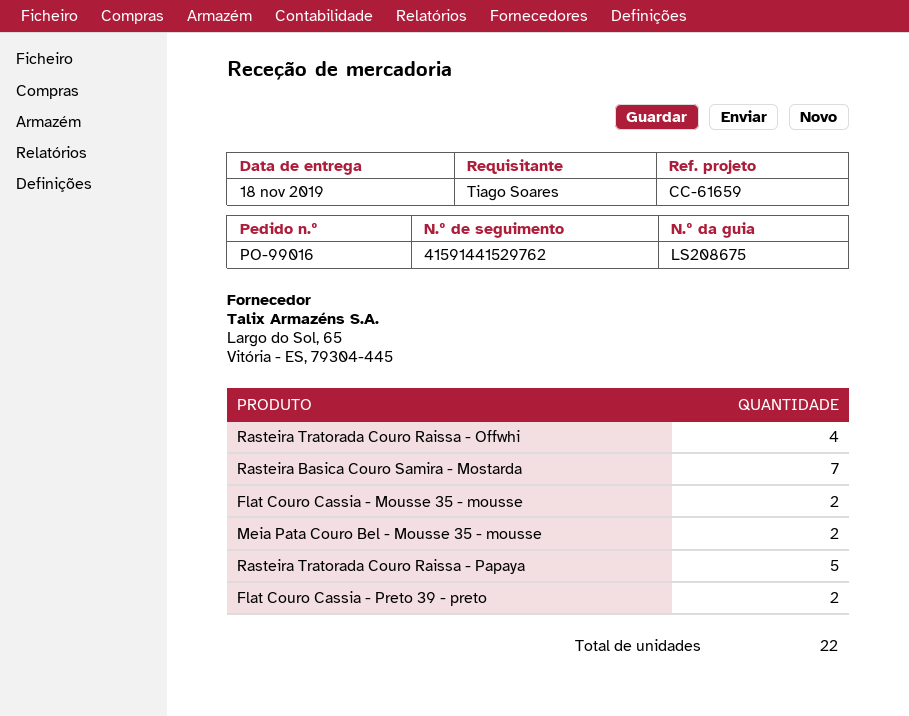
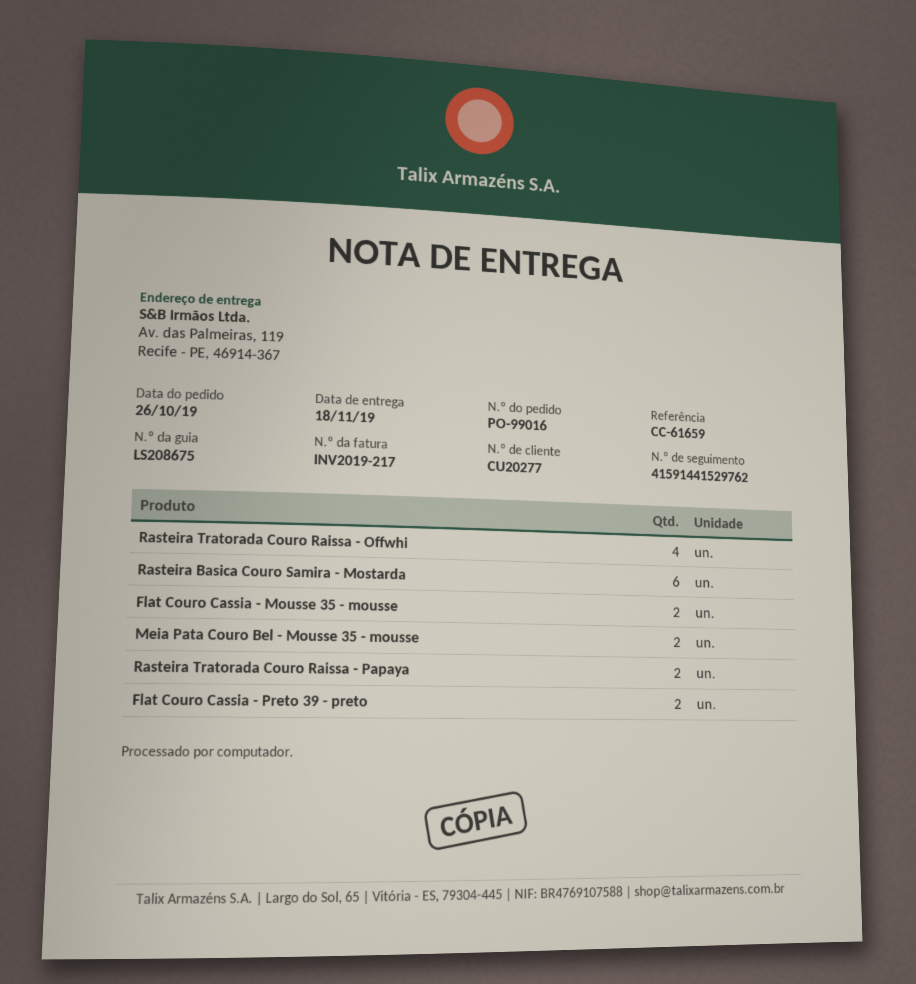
Rasteira Basica Couro Samira - Mostarda: 7 -> 6
Rasteira Tratorada Couro Raissa - Papaya: 5 -> 2

